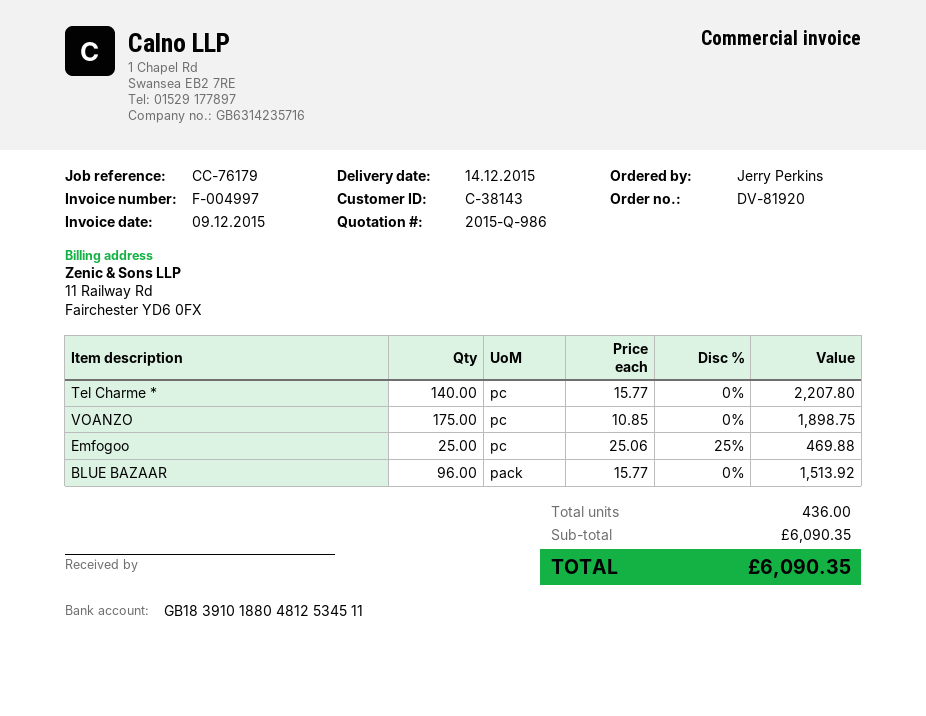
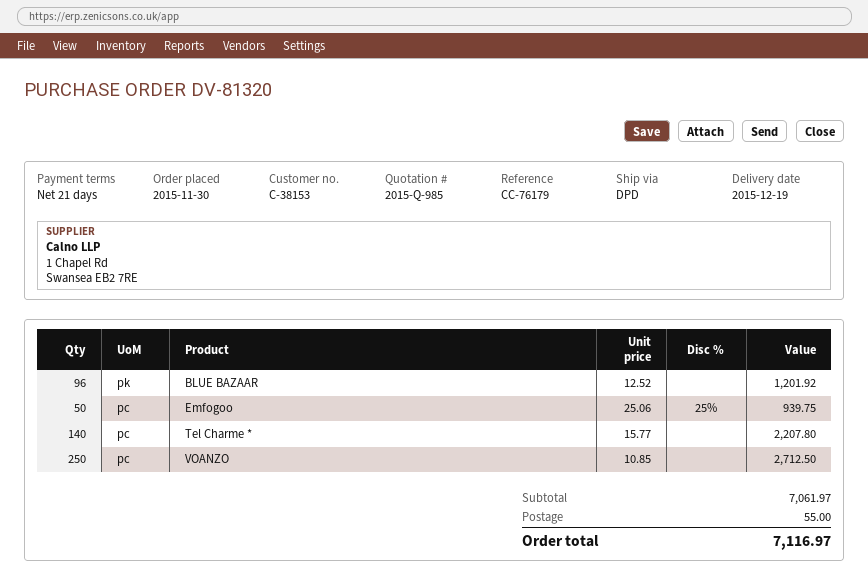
quote number: 2015-Q-986 -> 2015-Q-985
order number: DV-81920 -> DV-81320
delivery date: 2015-12-14 -> 2015-12-19
customer number: C-38143 -> C-38153
VOANZO: 175 x 10.85 = 1898.75 -> 250 x 10.85 = 2712.50
Emfogoo: 25 x 25.06 - 25% = 469.88 -> 50 x 25.06 - 25% = 939.75
BLUE BAZAAR: 96 x 15.77 = 1513.92 -> 96 x 12.52 = 1201.92
subtotal: 6090.35 -> 7061.97
shipping: none -> 55.00
total: 6090.35 -> 7116.97

